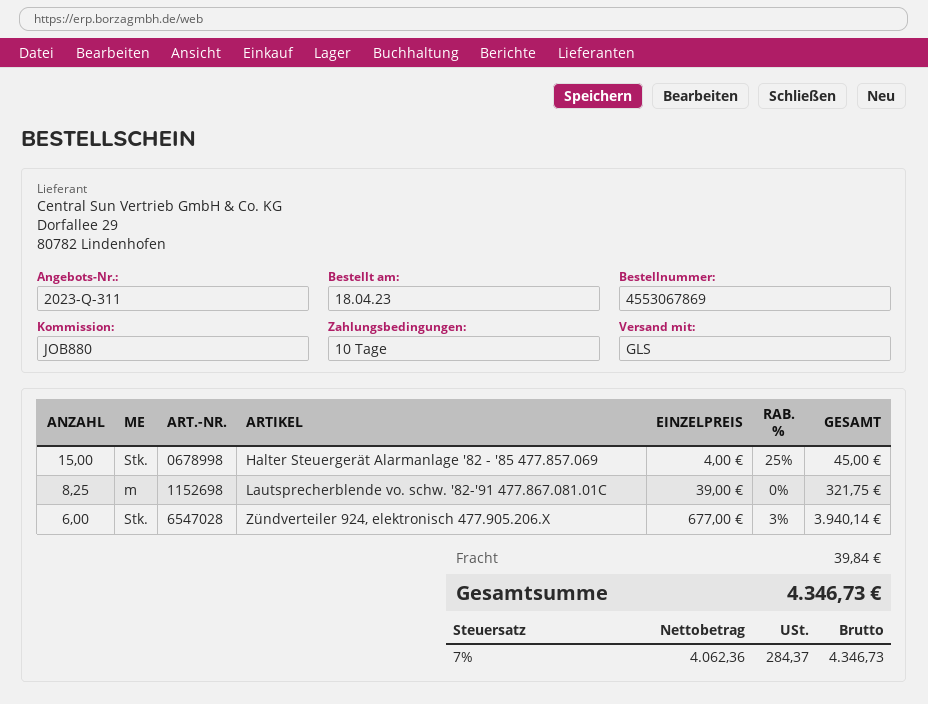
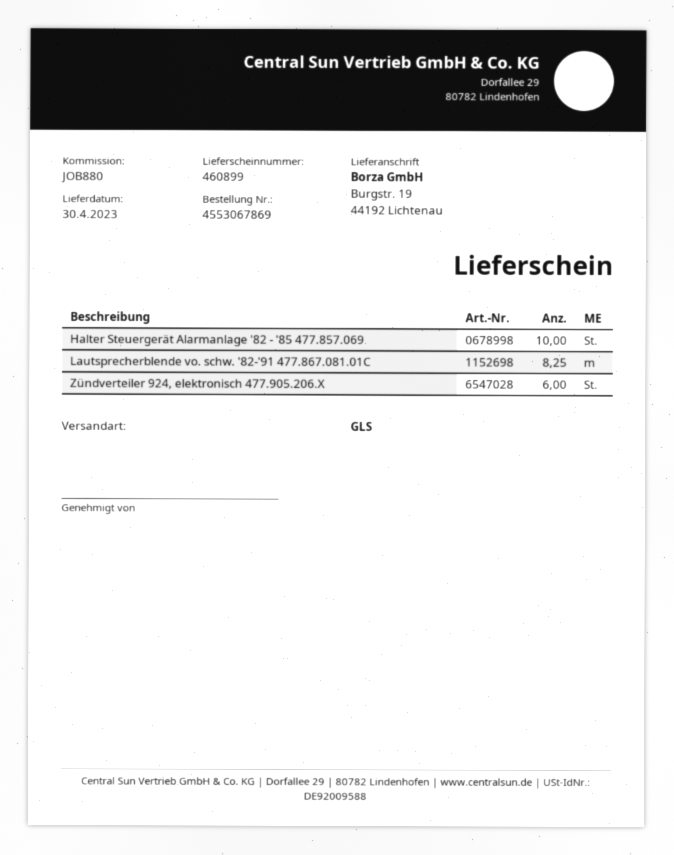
Halter Steuergerät Alarmanlage '82 - '85 477.857.069: 15 -> 10

